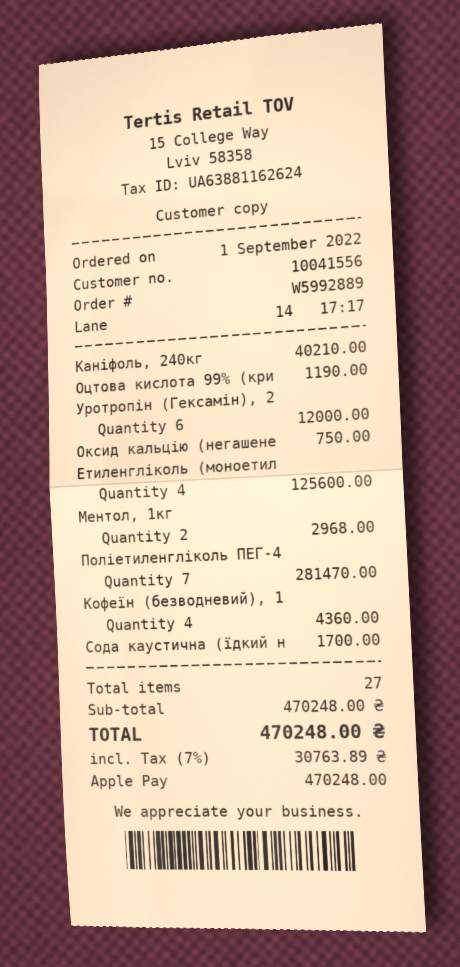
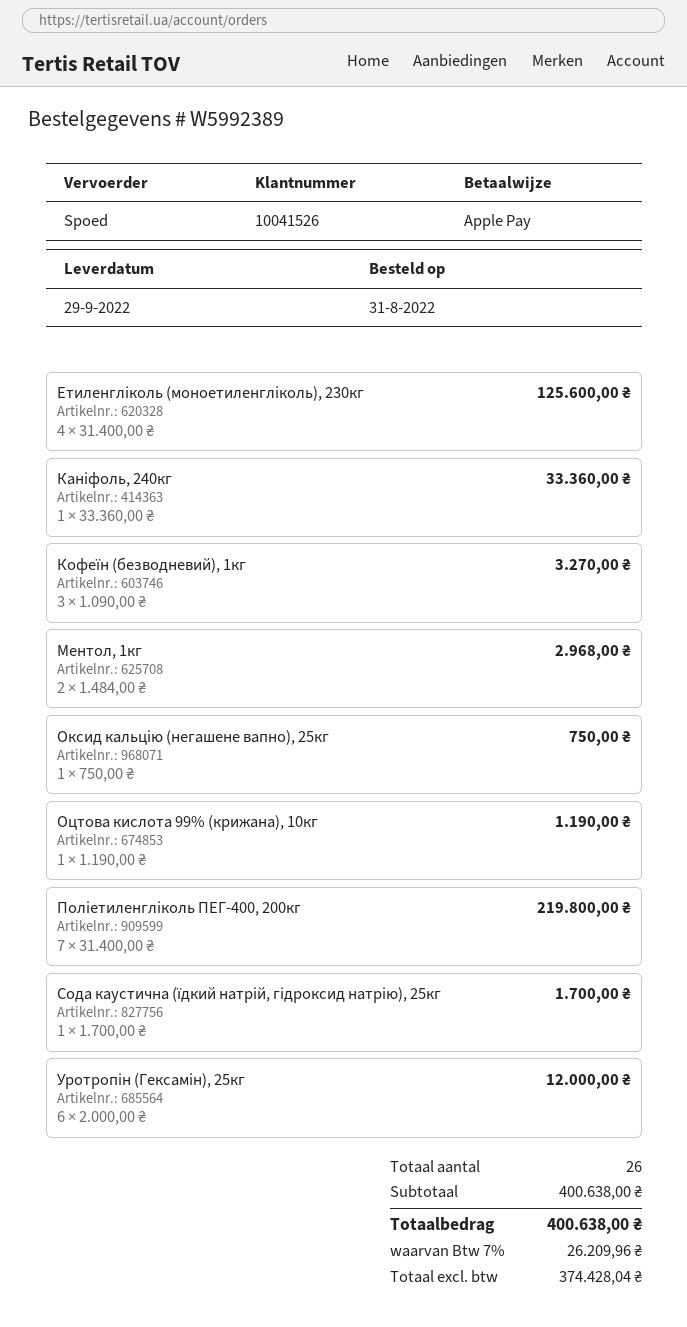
order number: W5992889 -> W5992389
order date: 2022-09-01 -> 2022-08-31
customer number: 10041556 -> 10041526
Каніфоль, 240кг: 1 for 40210.00 -> 1 for 33360.00
Поліетиленгліколь ПЕГ-4: 7 for 281470.00 -> 7 for 219800.00
Кофеїн (безводневий), 1: 4 for 4360.00 -> 3 for 3270.00
total quantity: 27 -> 26
subtotal: 470248.00 -> 400638.00
tax: 7% = 30763.89 -> 7% = 26209.96
total: 470248.00 -> 400638.00

